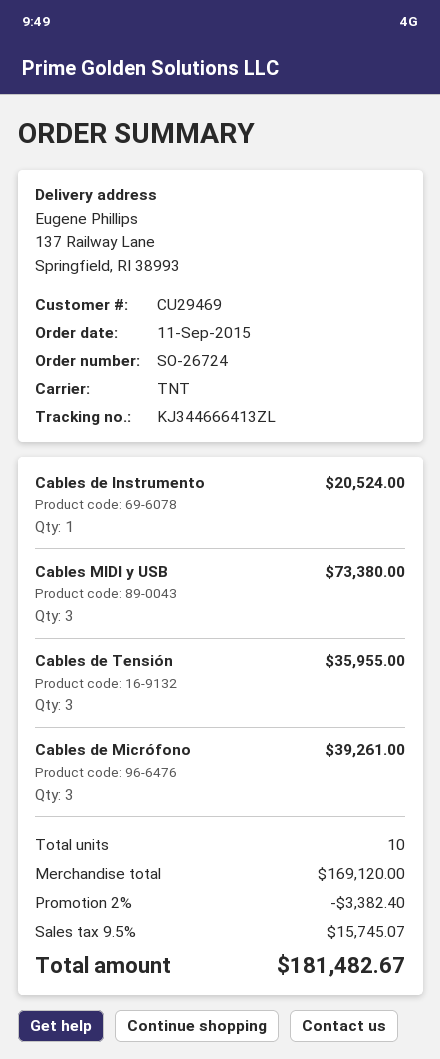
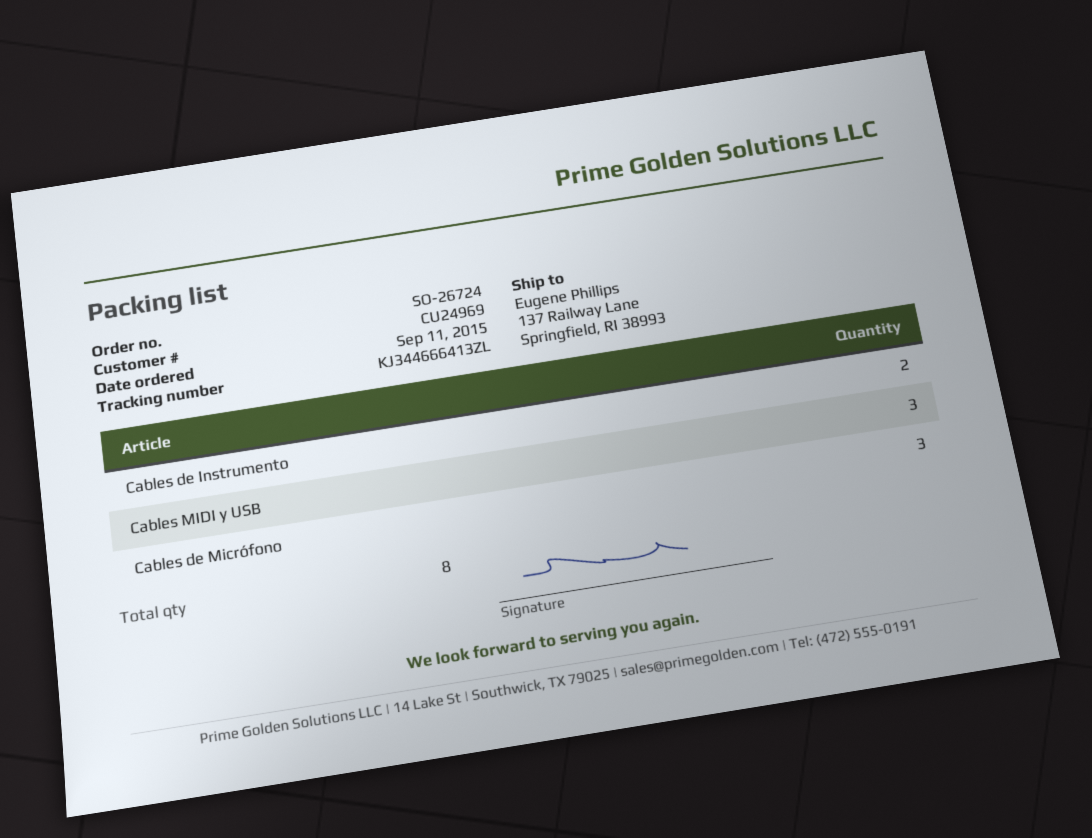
customer number: CU29469 -> CU24969
Cables de Instrumento: 1 -> 2
Cables de Tensión: 3 -> none
total quantity: 10 -> 8

